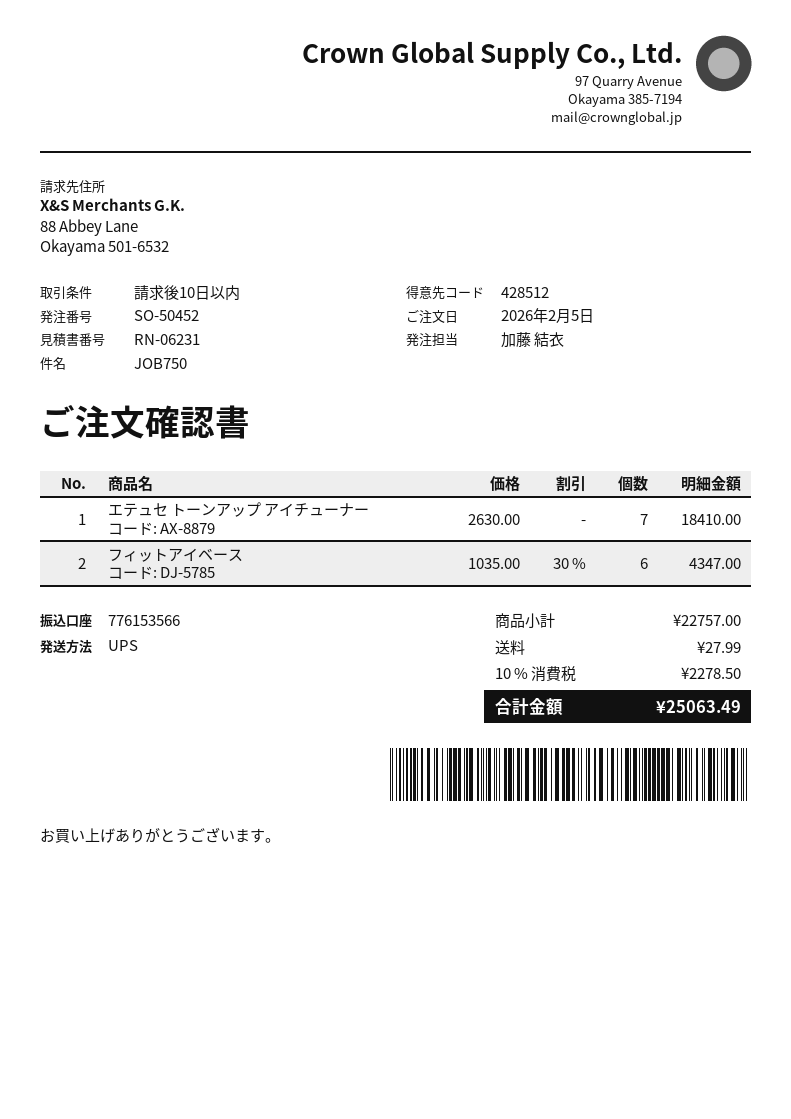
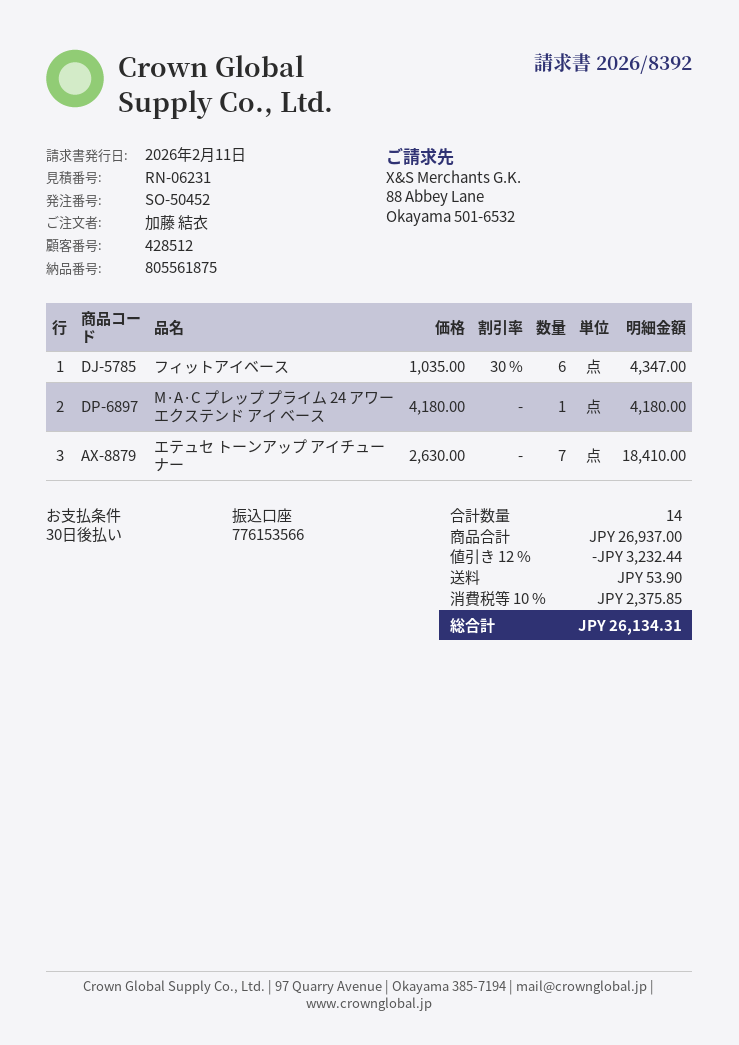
payment terms: 10 days -> 30 days
M·A·C プレップ プライム 24 アワー エクステンド アイ ベース: none -> 1 x 4180.00 = 4180.00
subtotal: 22757.00 -> 26937.00
discount: none -> 12% = 3232.44
shipping: 27.99 -> 53.90
tax: 10% = 2278.50 -> 10% = 2375.85
total: 25063.49 -> 26134.31

